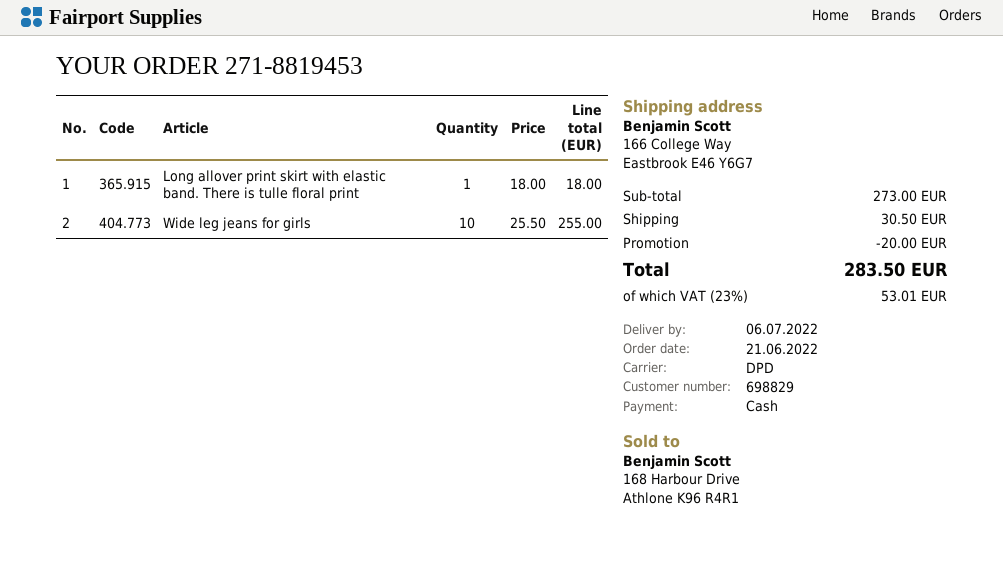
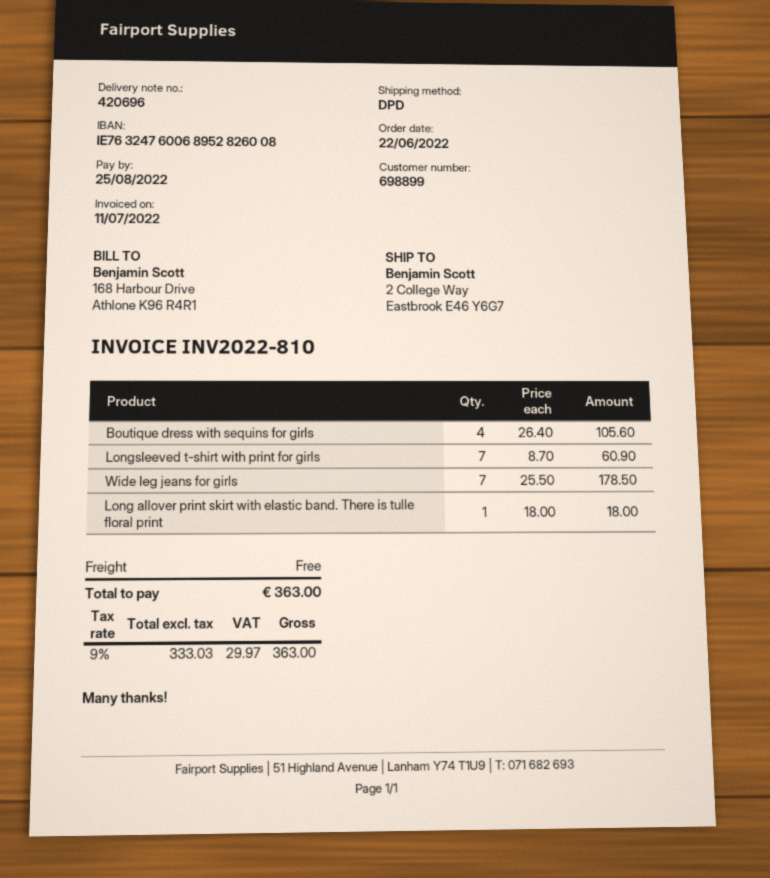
order date: 2022-06-21 -> 2022-06-22
customer number: 698829 -> 698899
ship to: 166 College Way, Eastbrook E46 Y6G7 -> 2 College Way, Eastbrook E46 Y6G7
Wide leg jeans for girls: 10 x 25.50 = 255.00 -> 7 x 25.50 = 178.50
Boutique dress with sequins for girls: none -> 4 x 26.40 = 105.60
Longsleeved t-shirt with print for girls: none -> 7 x 8.70 = 60.90
discount: 20.00 -> none
shipping: 30.50 -> 0.00
tax: 23% = 53.01 -> 9% = 29.97
total: 283.50 -> 363.00

